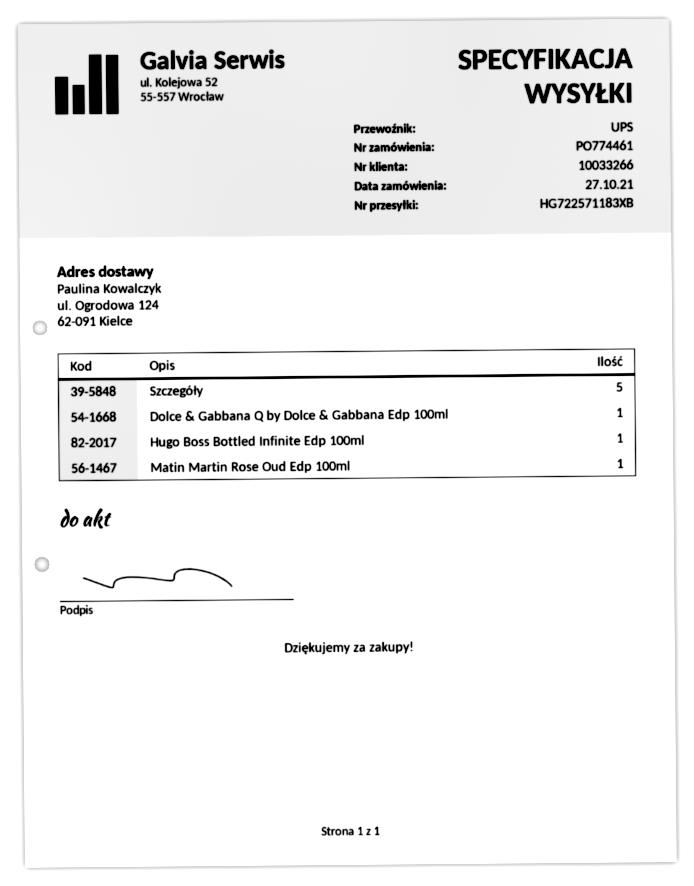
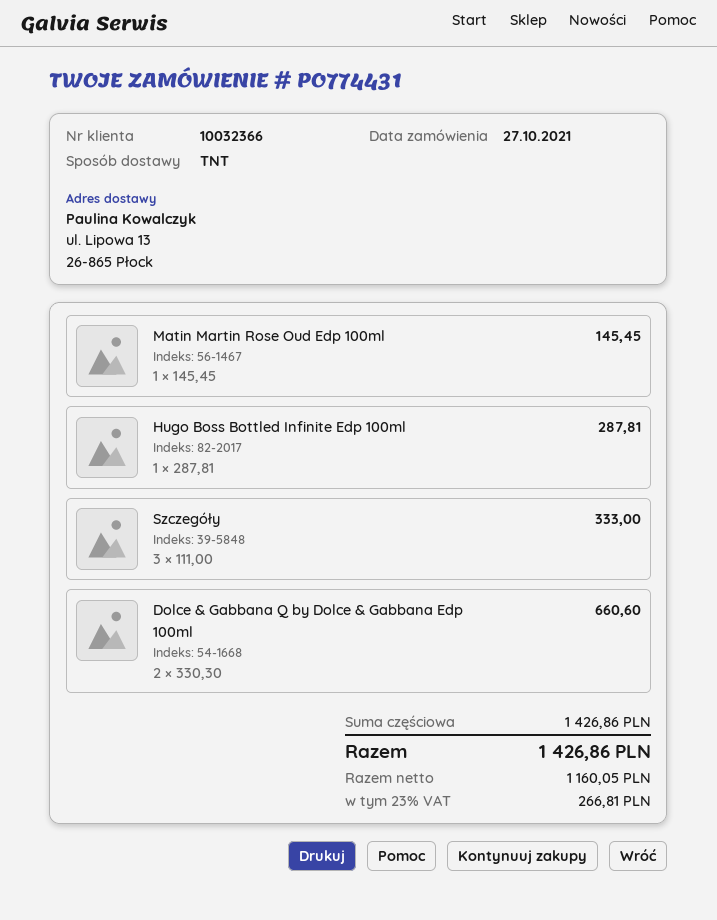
order number: PO774461 -> PO774431
customer number: 10033266 -> 10032366
shipping method: UPS -> TNT
ship to: ul. Ogrodowa 124, 62-091 Kielce -> ul. Lipowa 13, 26-865 Płock
Szczegóły: 5 -> 3
Dolce & Gabbana Q by Dolce & Gabbana Edp 100ml: 1 -> 2

